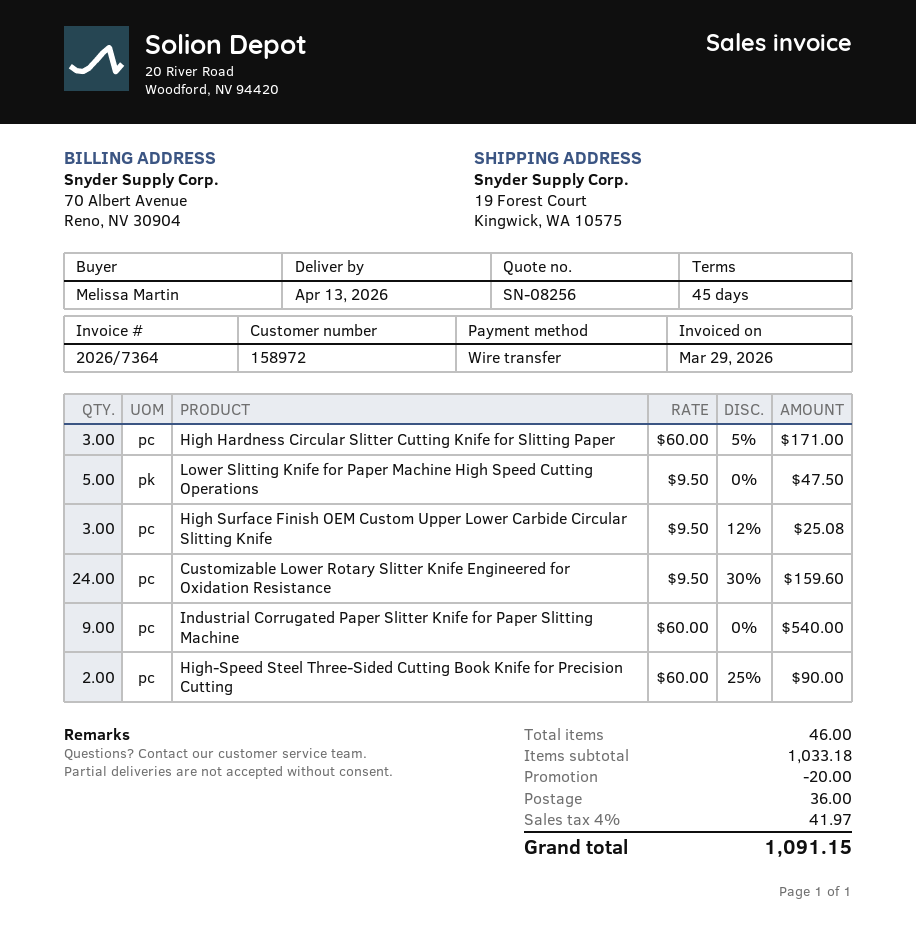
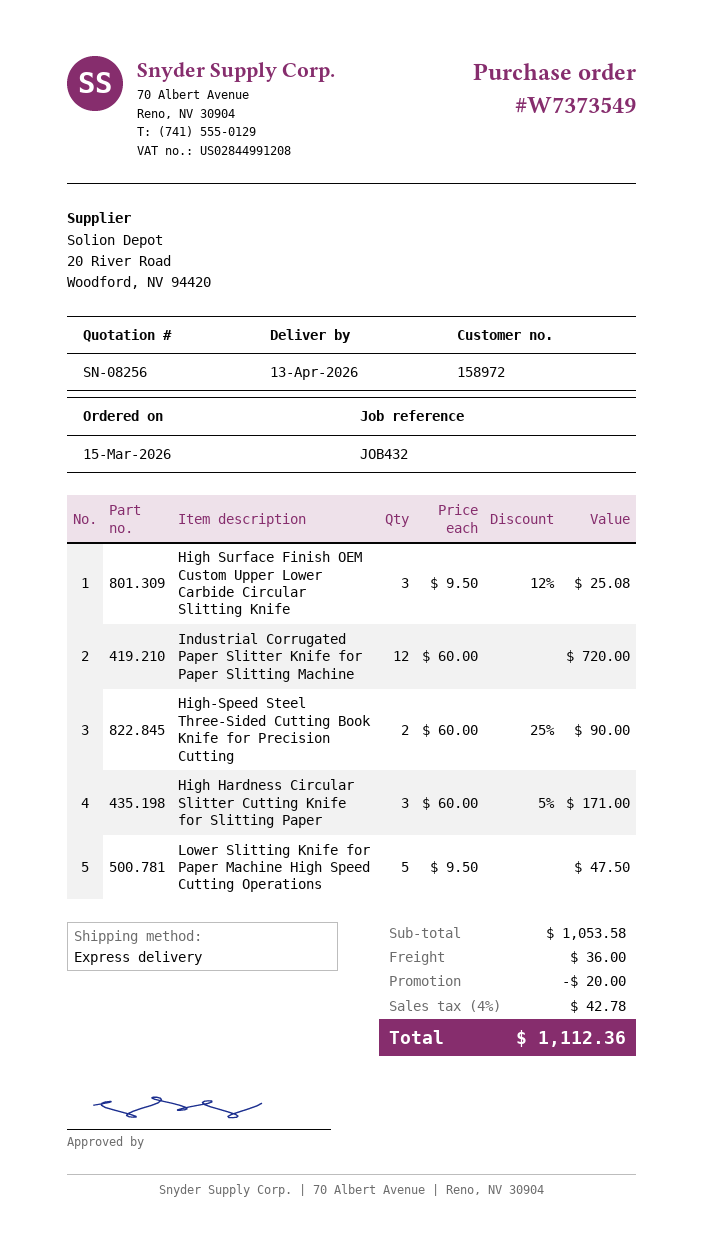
Customizable Lower Rotary Slitter Knife Engineered for Oxidation Resistance: 24 x 9.50 - 30% = 159.60 -> none
Industrial Corrugated Paper Slitter Knife for Paper Slitting Machine: 9 x 60.00 = 540.00 -> 12 x 60.00 = 720.00
subtotal: 1033.18 -> 1053.58
tax: 4% = 41.97 -> 4% = 42.78
total: 1091.15 -> 1112.36

